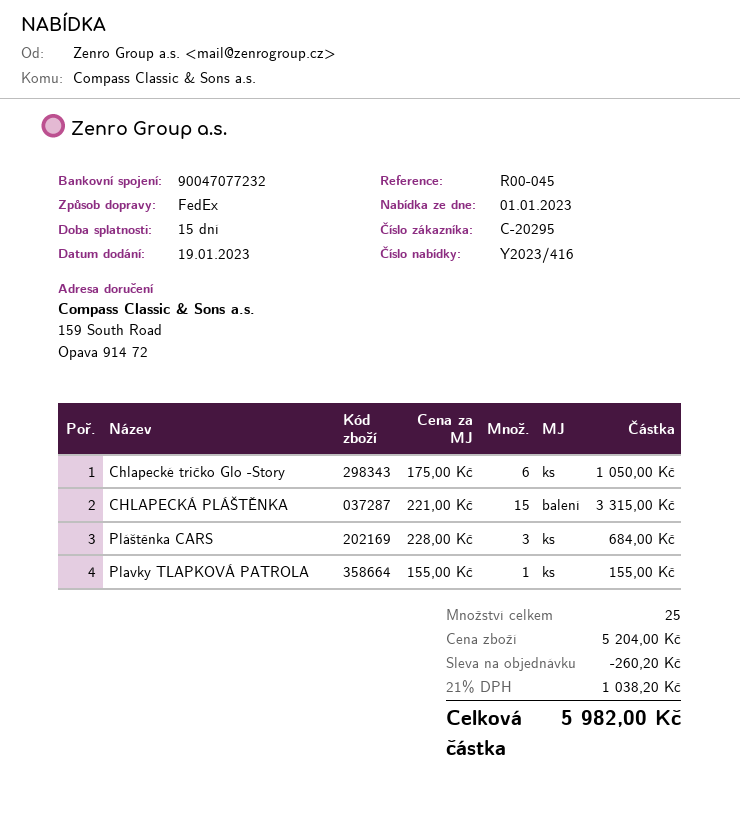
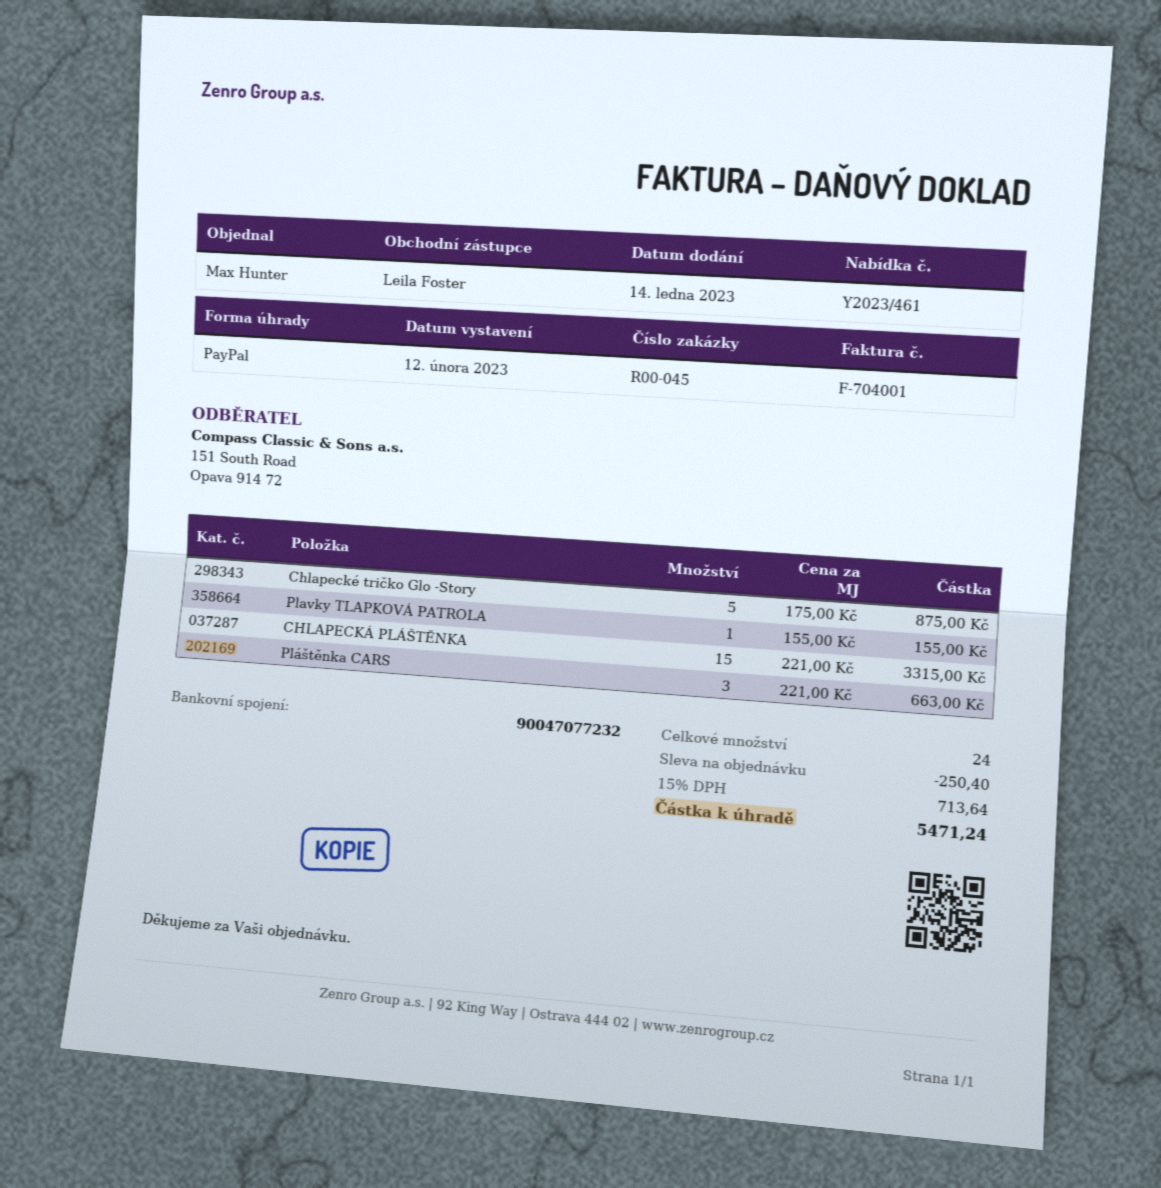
quote number: Y2023/416 -> Y2023/461
delivery date: 2023-01-19 -> 2023-01-14
Chlapecké tričko Glo -Story: 6 x 175.00 = 1050.00 -> 5 x 175.00 = 875.00
Pláštěnka CARS: 3 x 228.00 = 684.00 -> 3 x 221.00 = 663.00
total quantity: 25 -> 24
discount: 260.20 -> 250.40
tax: 21% = 1038.20 -> 15% = 713.64
total: 5982.00 -> 5471.24

